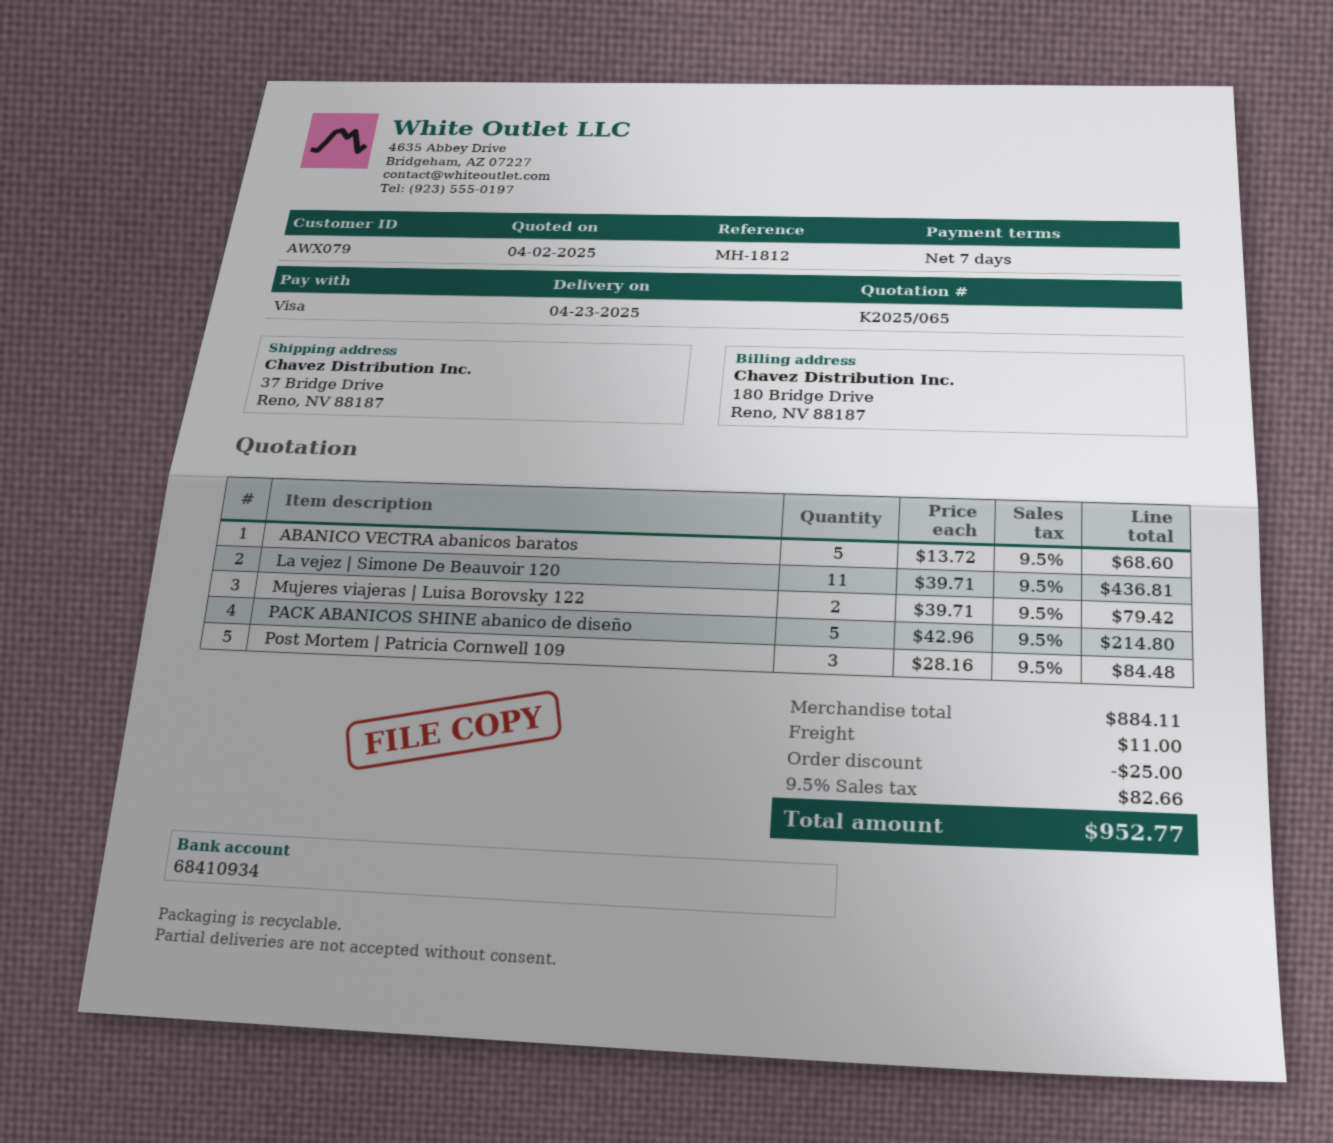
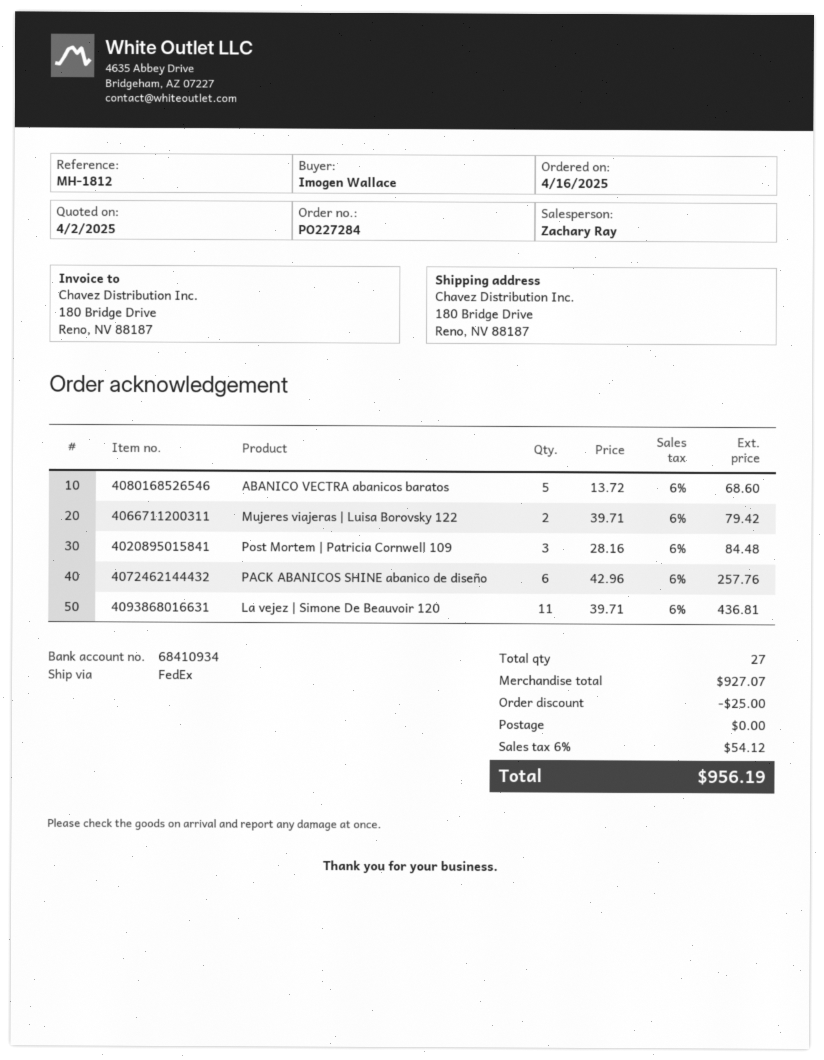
ship to: 37 Bridge Drive, Reno, NV 88187 -> 180 Bridge Drive, Reno, NV 88187
PACK ABANICOS SHINE abanico de diseño: 5 x 42.96 = 214.80 -> 6 x 42.96 = 257.76
subtotal: 884.11 -> 927.07
shipping: 11.00 -> 0.00
tax: 9.5% = 82.66 -> 6% = 54.12
total: 952.77 -> 956.19

